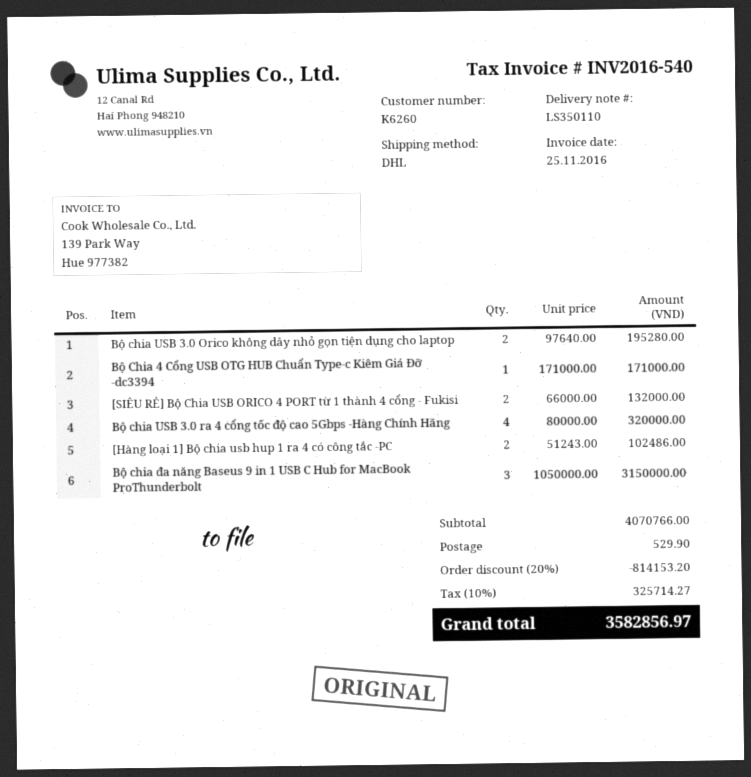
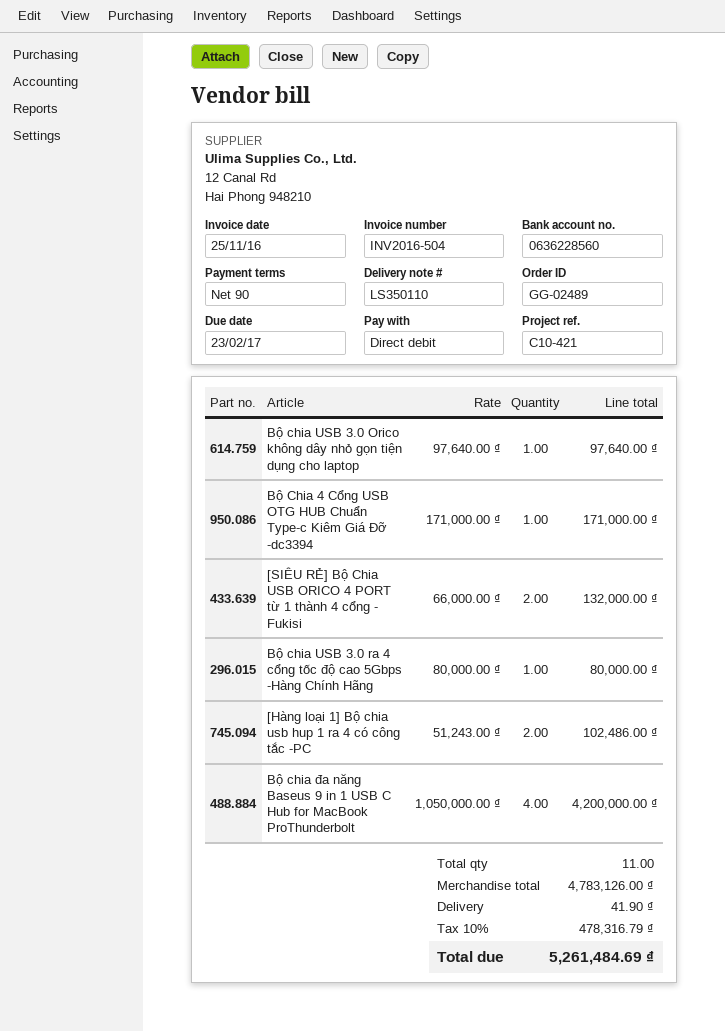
invoice number: INV2016-540 -> INV2016-504
Bộ chia USB 3.0 Orico không dây nhỏ gọn tiện dụng cho laptop: 2 x 97640.00 = 195280.00 -> 1 x 97640.00 = 97640.00
Bộ chia USB 3.0 ra 4 cổng tốc độ cao 5Gbps -Hàng Chính Hãng: 4 x 80000.00 = 320000.00 -> 1 x 80000.00 = 80000.00
Bộ chia đa năng Baseus 9 in 1 USB C Hub for MacBook ProThunderbolt: 3 x 1050000.00 = 3150000.00 -> 4 x 1050000.00 = 4200000.00
subtotal: 4070766.00 -> 4783126.00
discount: 20% = 814153.20 -> none
shipping: 529.90 -> 41.90
tax: 10% = 325714.27 -> 10% = 478316.79
total: 3582856.97 -> 5261484.69

